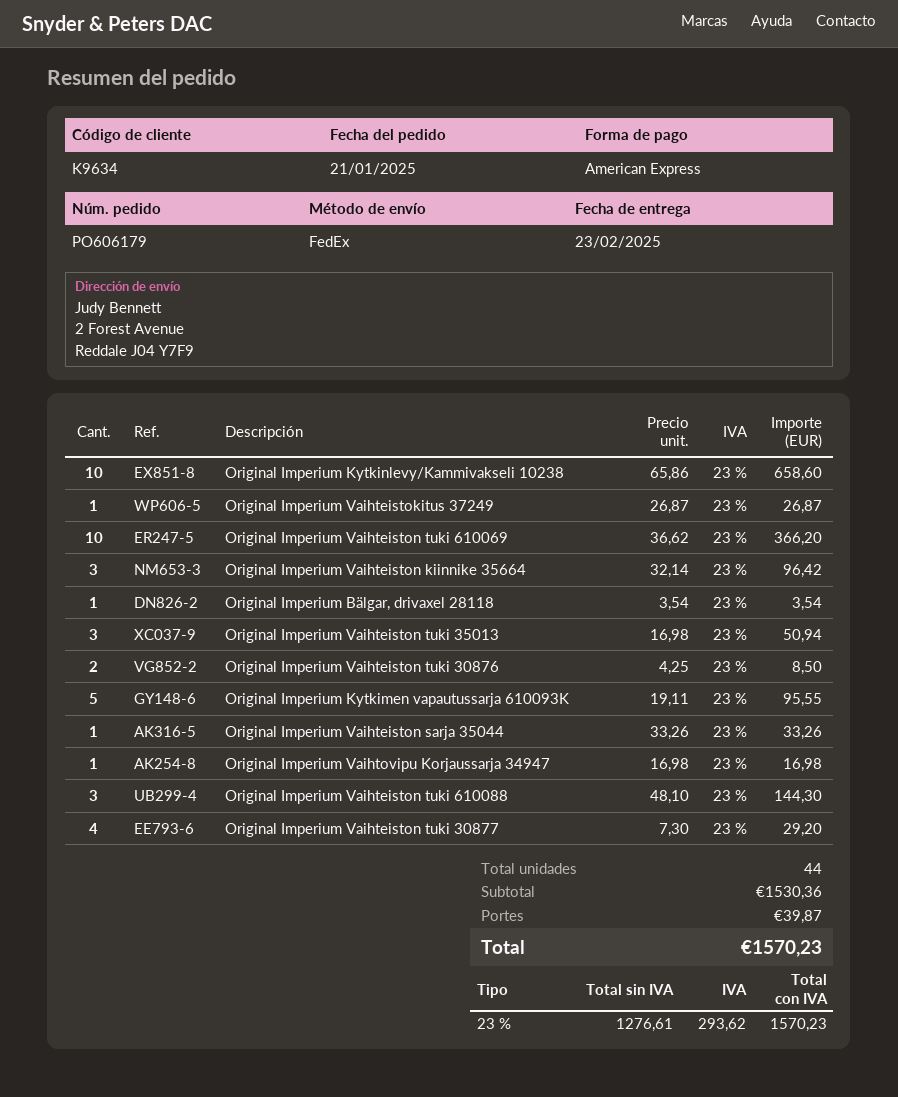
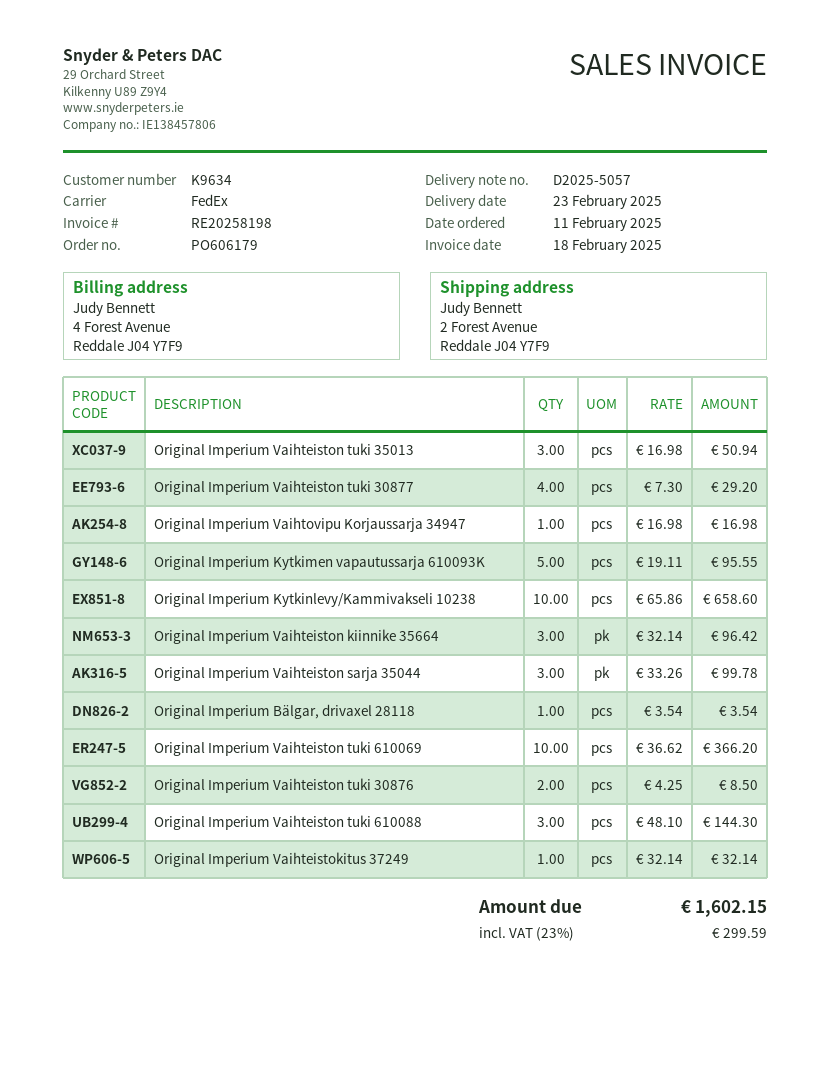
order date: 2025-01-21 -> 2025-02-11
Original Imperium Vaihteistokitus 37249: 1 x 26.87 = 26.87 -> 1 x 32.14 = 32.14
Original Imperium Vaihteiston sarja 35044: 1 x 33.26 = 33.26 -> 3 x 33.26 = 99.78
shipping: 39.87 -> none
tax: 23% = 293.62 -> 23% = 299.59
total: 1570.23 -> 1602.15

